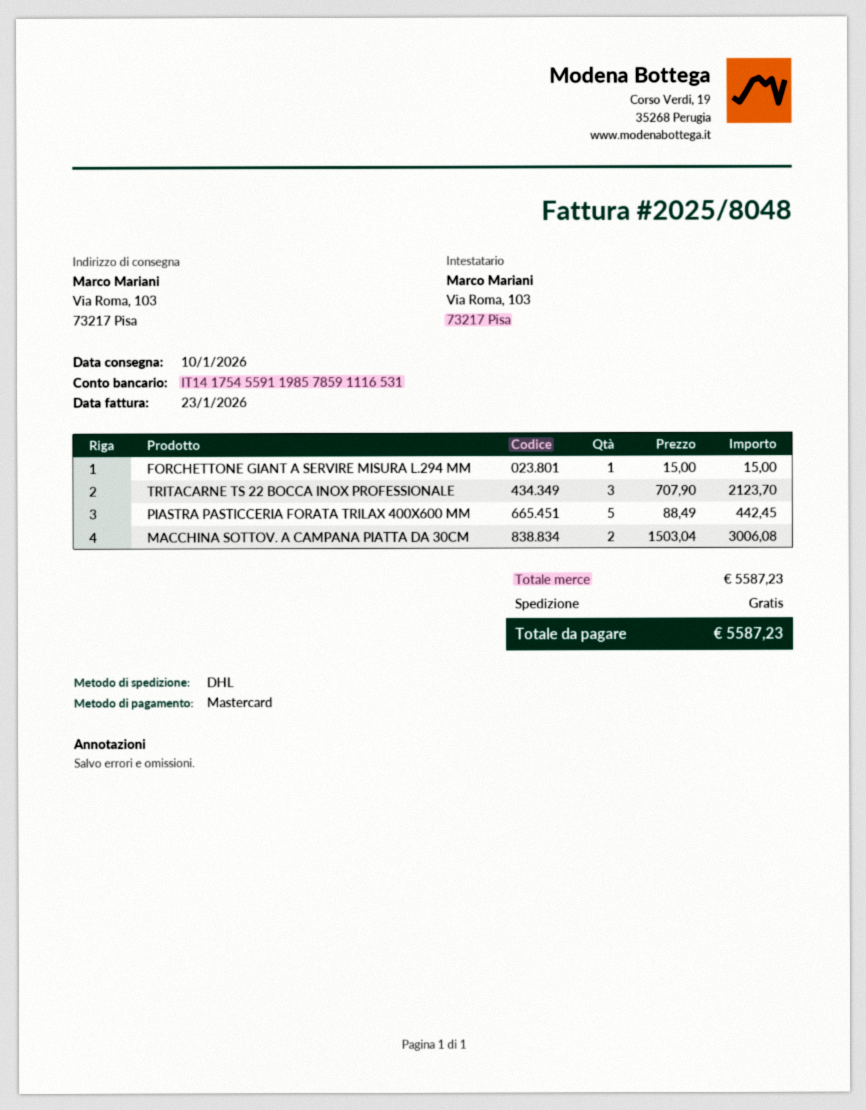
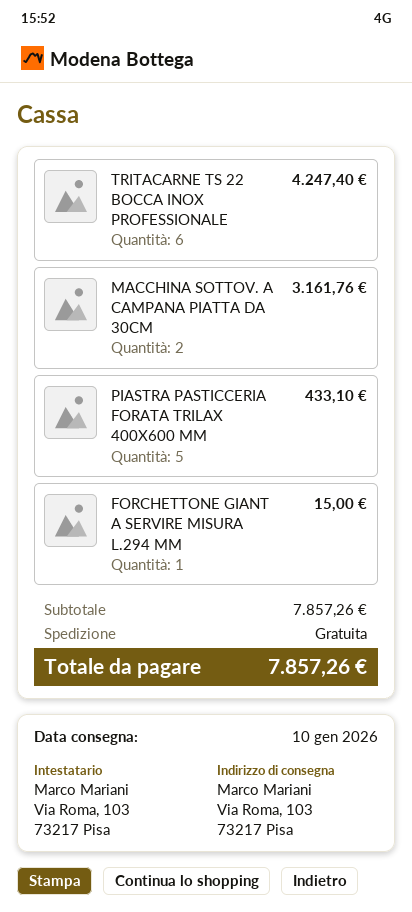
TRITACARNE TS 22 BOCCA INOX PROFESSIONALE: 3 for 2123.70 -> 6 for 4247.40
PIASTRA PASTICCERIA FORATA TRILAX 400X600 MM: 5 for 442.45 -> 5 for 433.10
MACCHINA SOTTOV. A CAMPANA PIATTA DA 30CM: 2 for 3006.08 -> 2 for 3161.76
subtotal: 5587.23 -> 7857.26
total: 5587.23 -> 7857.26

